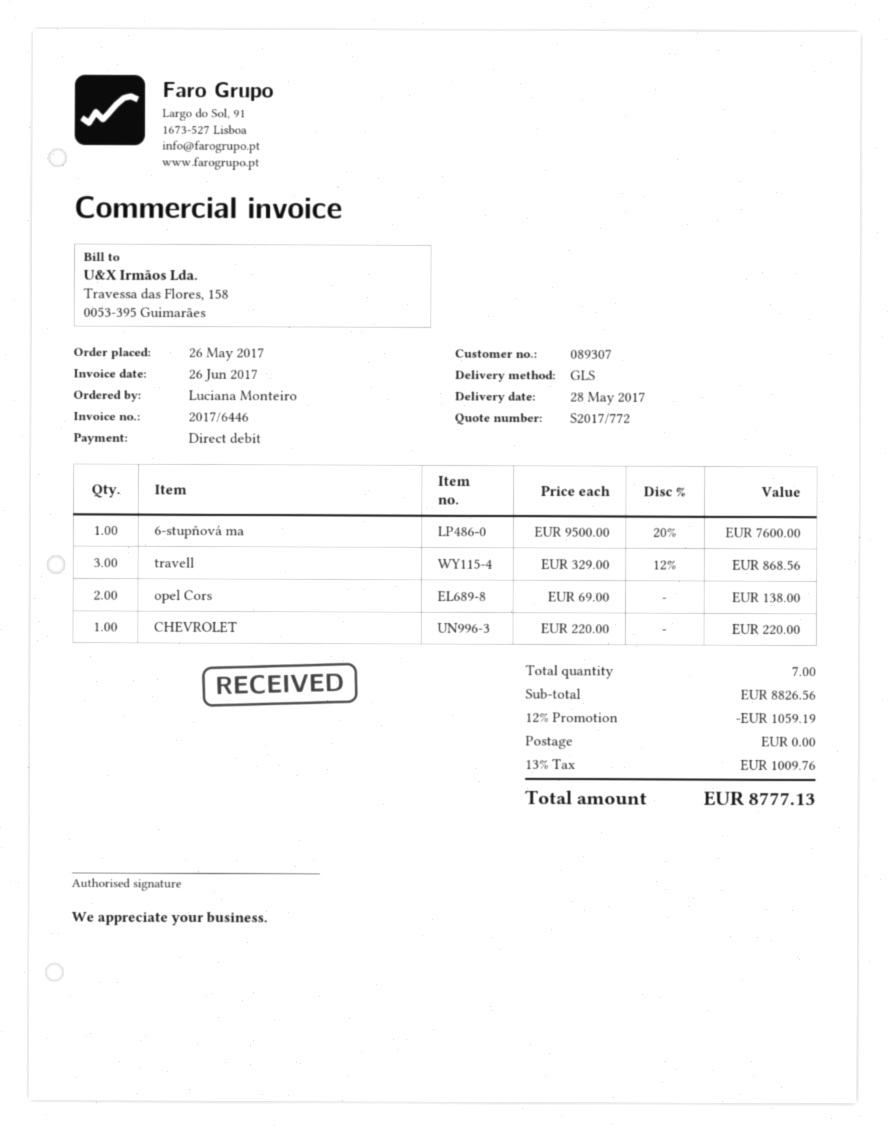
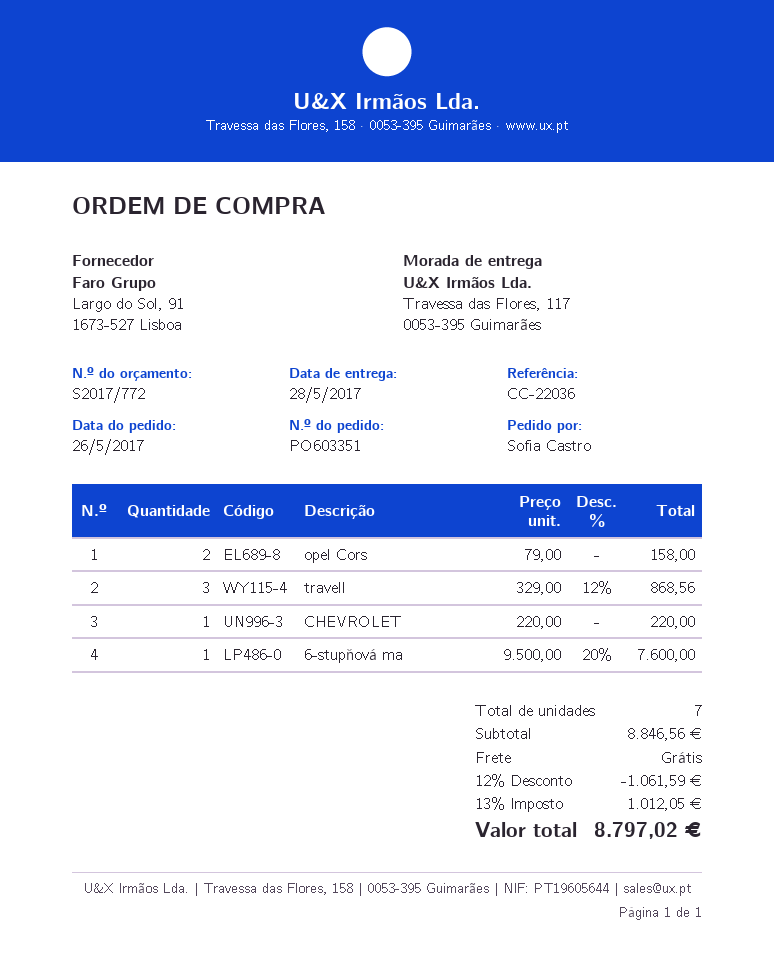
ordered by: Luciana Monteiro -> Sofia Castro
opel Cors: 2 x 69.00 = 138.00 -> 2 x 79.00 = 158.00
subtotal: 8826.56 -> 8846.56
discount: 12% = 1059.19 -> 12% = 1061.59
tax: 13% = 1009.76 -> 13% = 1012.05
total: 8777.13 -> 8797.02

